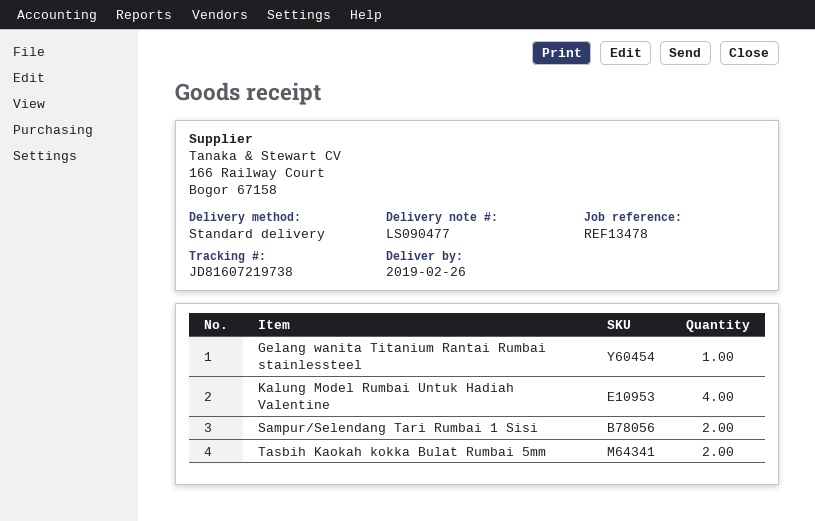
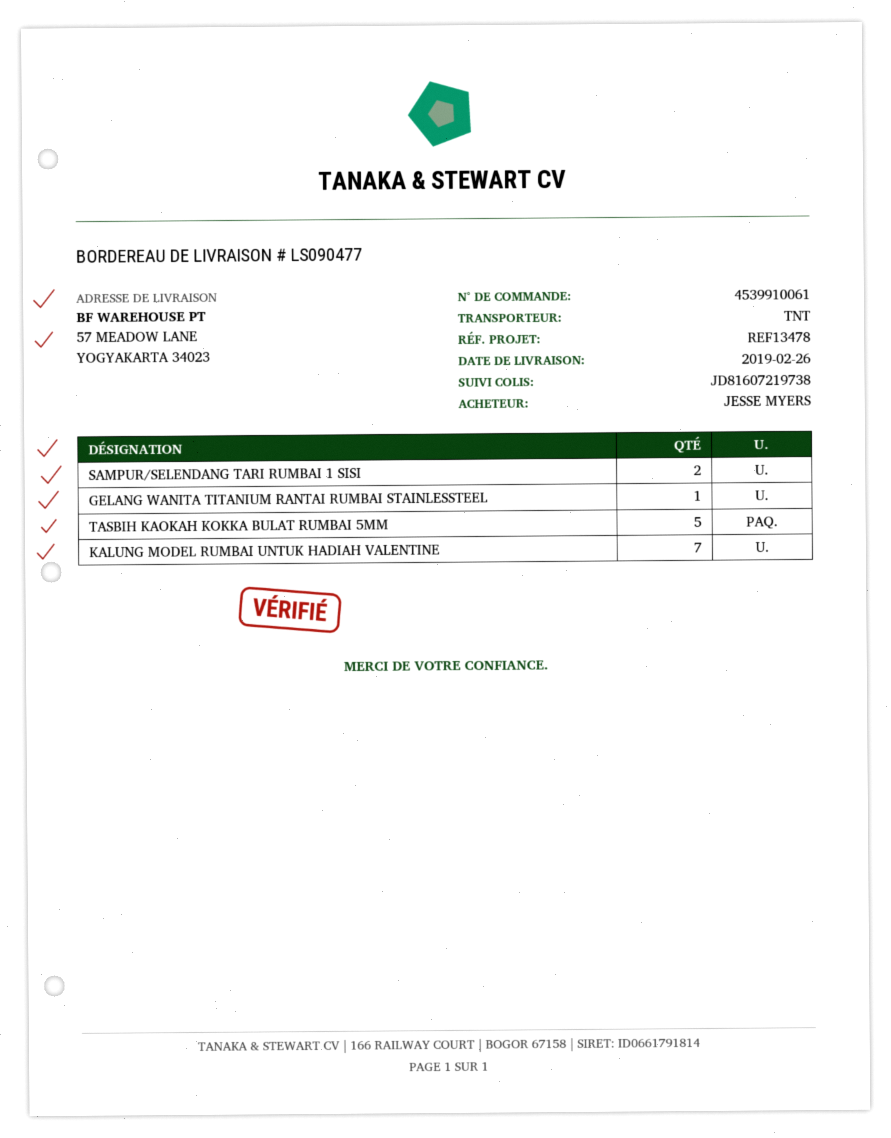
shipping method: standard -> TNT
Kalung Model Rumbai Untuk Hadiah Valentine: 4 -> 7
Tasbih Kaokah kokka Bulat Rumbai 5mm: 2 -> 5

